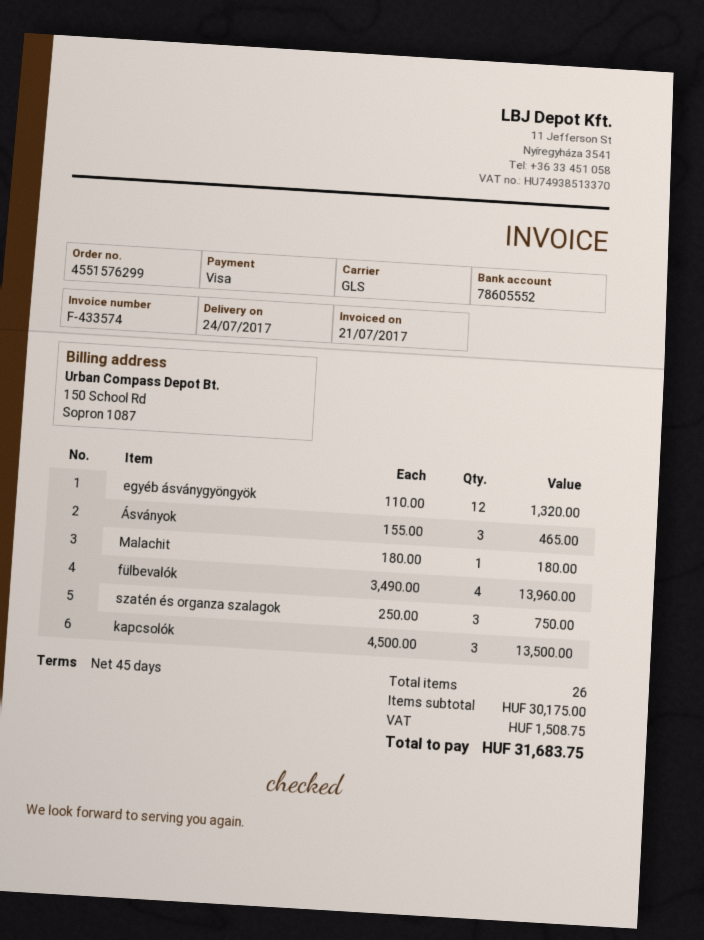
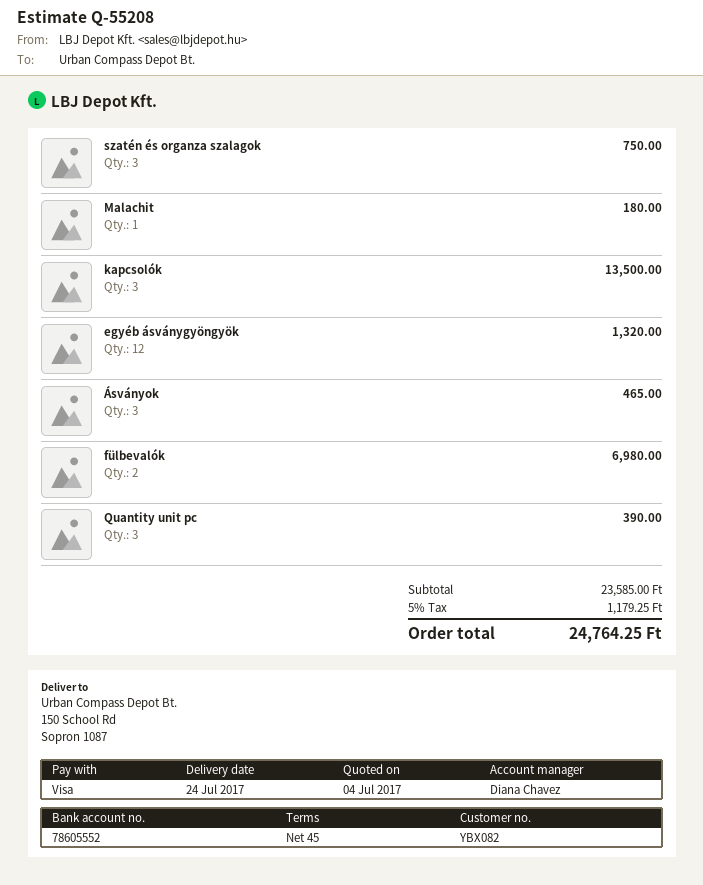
fülbevalók: 4 for 13960.00 -> 2 for 6980.00
Quantity unit pc: none -> 3 for 390.00
subtotal: 30175.00 -> 23585.00
tax: 1508.75 -> 1179.25
total: 31683.75 -> 24764.25

